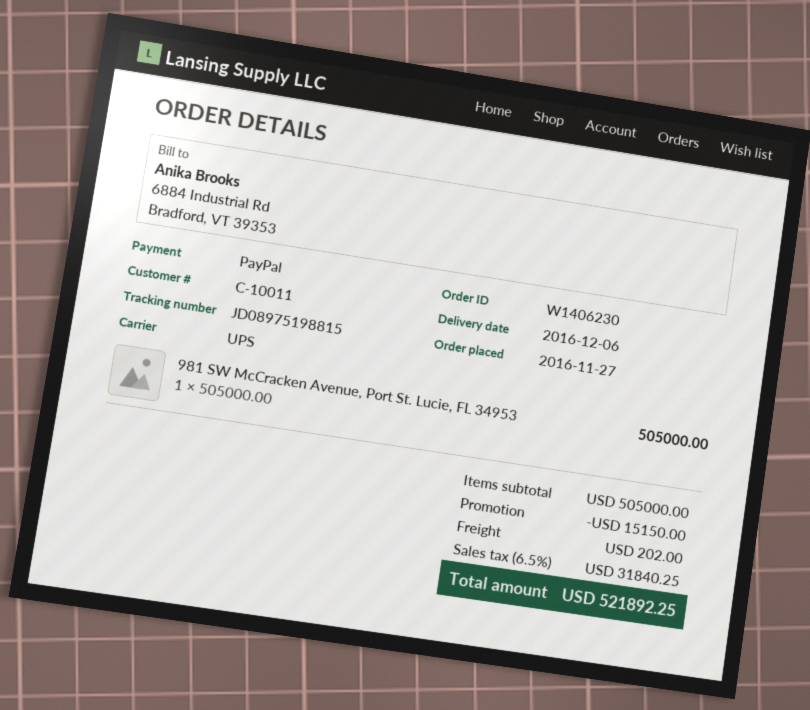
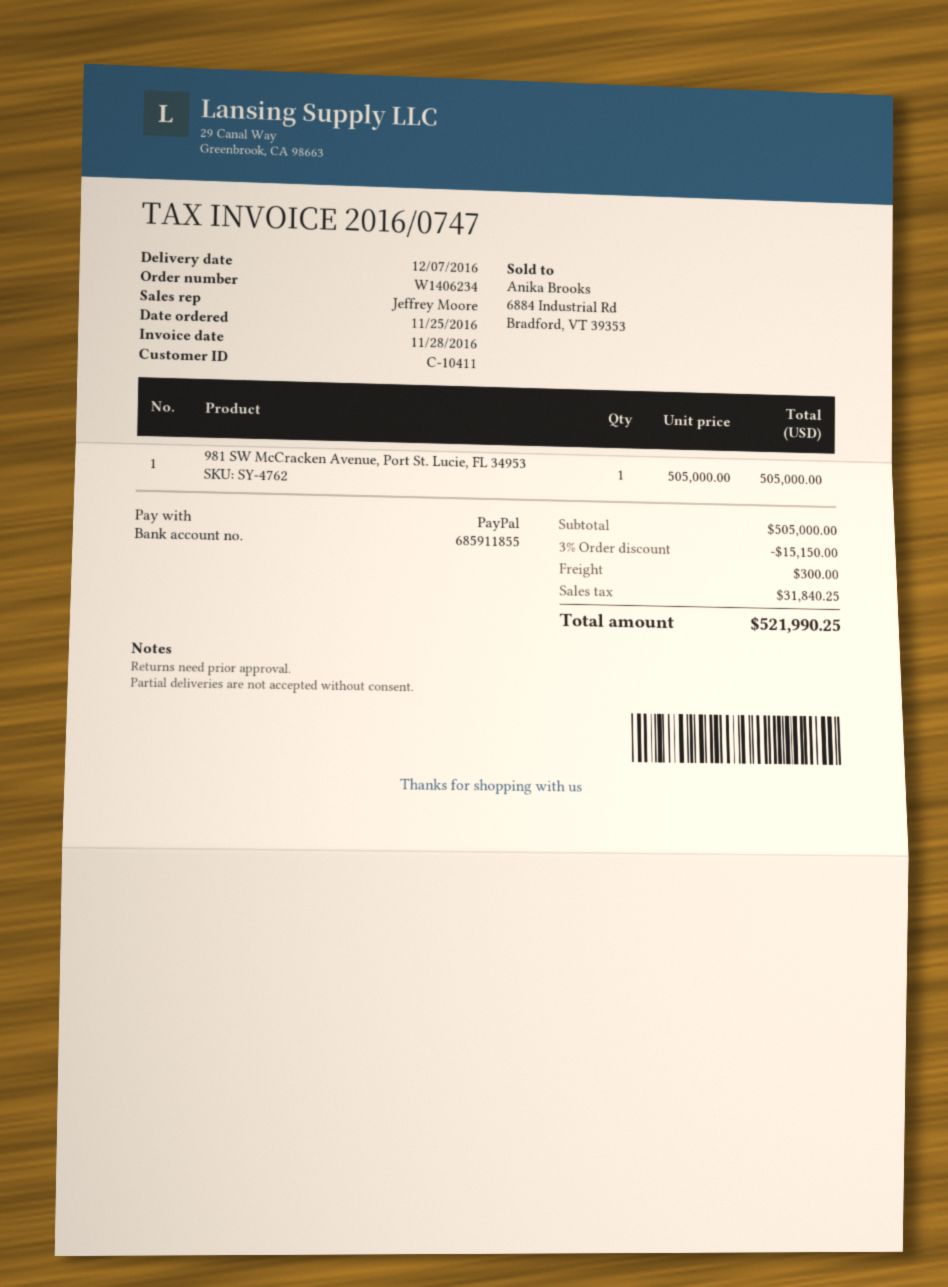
order number: W1406230 -> W1406234
order date: 2016-11-27 -> 2016-11-25
delivery date: 2016-12-06 -> 2016-12-07
customer number: C-10011 -> C-10411
shipping: 202.00 -> 300.00
total: 521892.25 -> 521990.25

